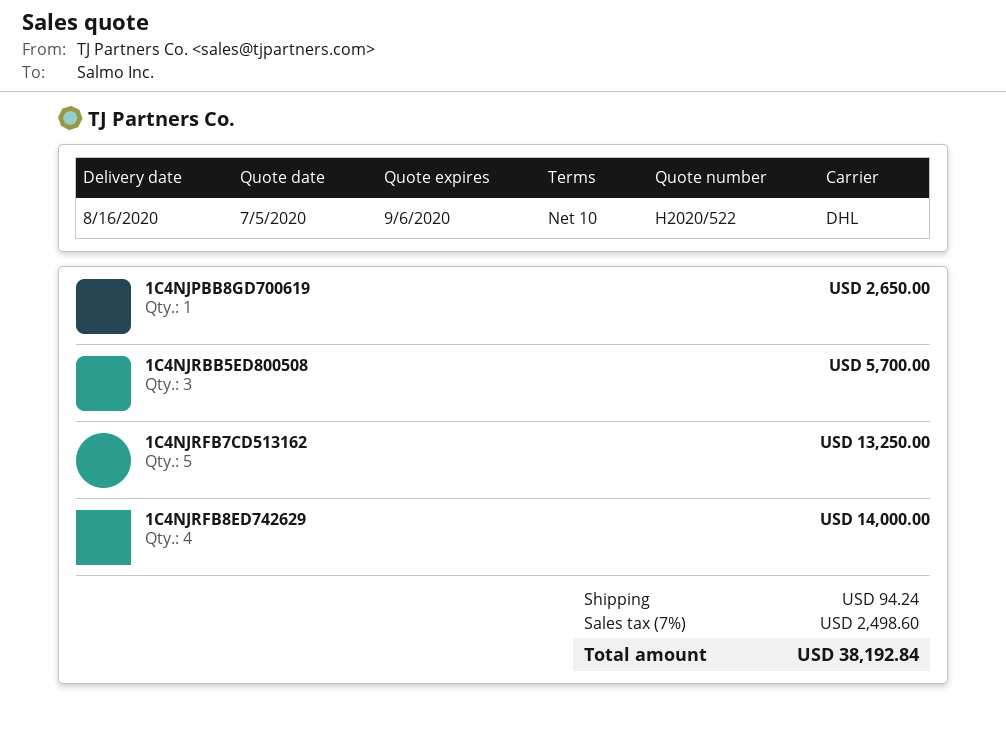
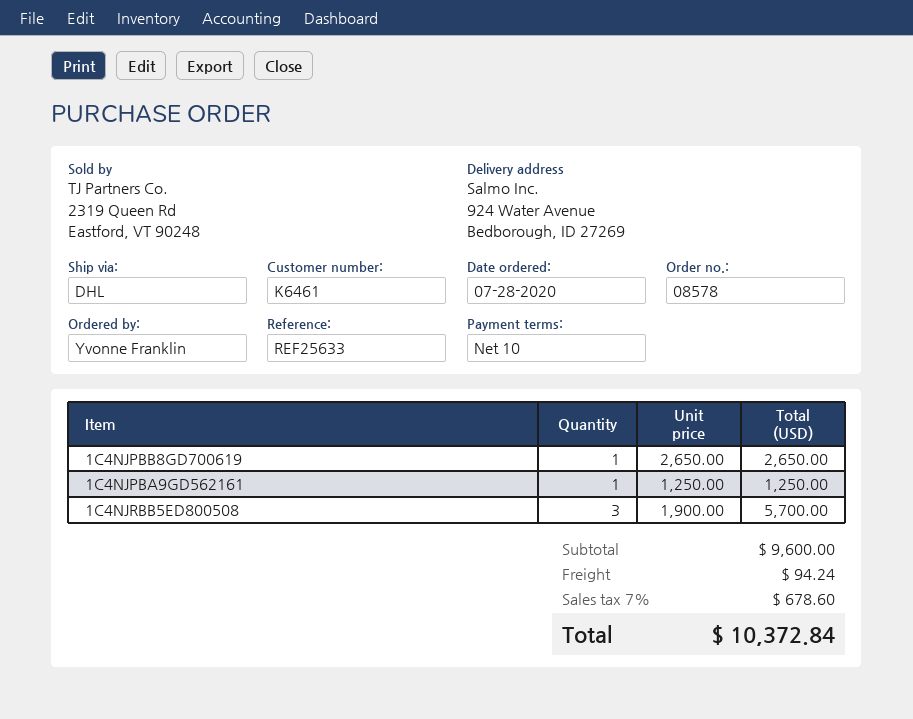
1C4NJRFB7CD513162: 5 for 13250.00 -> none
1C4NJRFB8ED742629: 4 for 14000.00 -> none
1C4NJPBA9GD562161: none -> 1 for 1250.00
tax: 7% = 2498.60 -> 7% = 678.60
total: 38192.84 -> 10372.84

